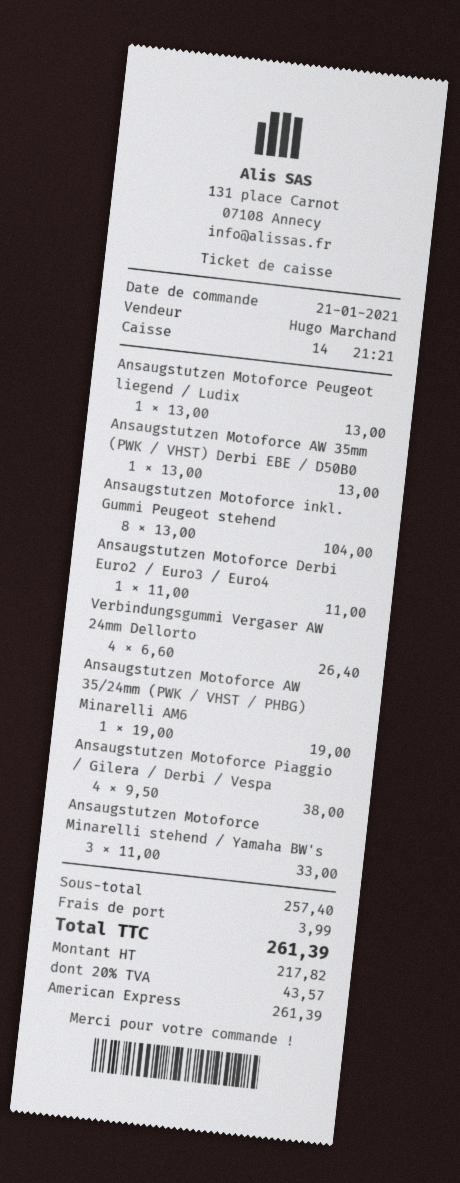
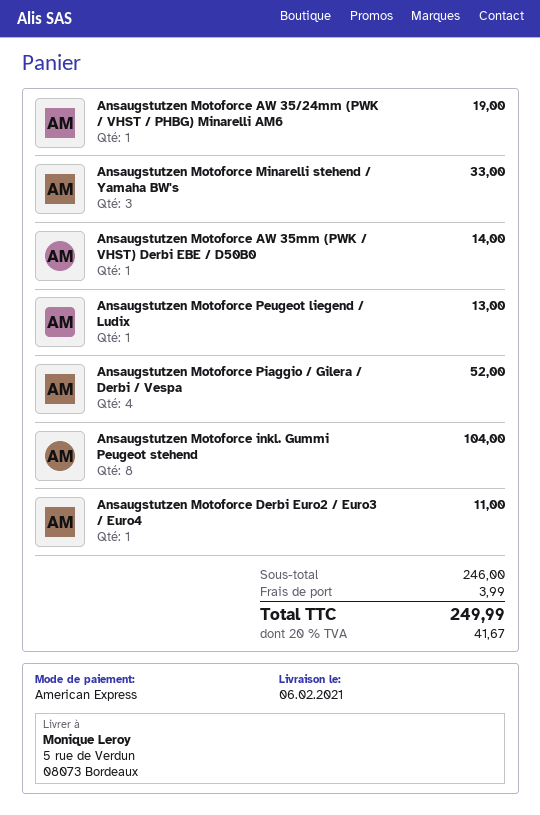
Ansaugstutzen Motoforce AW 35mm (PWK / VHST) Derbi EBE / D50B0: 1 for 13.00 -> 1 for 14.00
Verbindungsgummi Vergaser AW 24mm Dellorto: 4 for 26.40 -> none
Ansaugstutzen Motoforce Piaggio / Gilera / Derbi / Vespa: 4 for 38.00 -> 4 for 52.00
subtotal: 257.40 -> 246.00
tax: 20% = 43.57 -> 20% = 41.67
total: 261.39 -> 249.99

